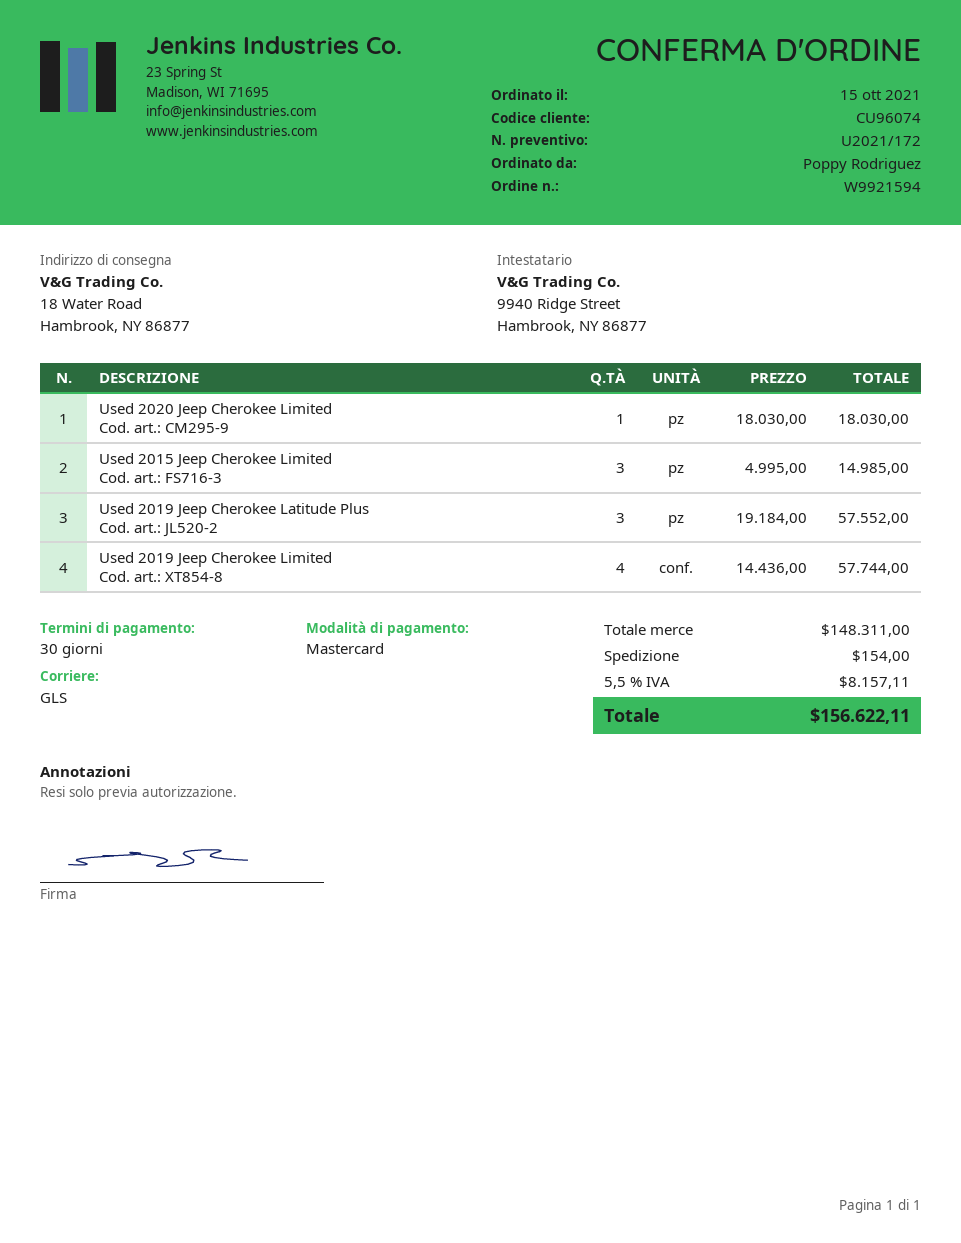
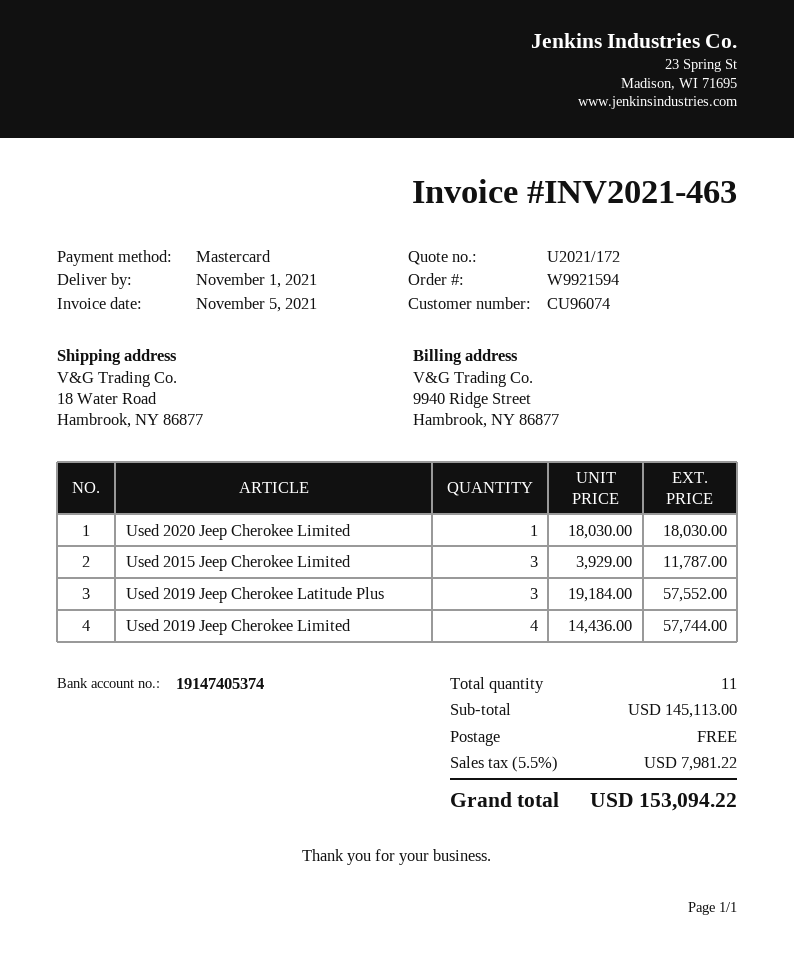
Used 2015 Jeep Cherokee Limited: 3 x 4995.00 = 14985.00 -> 3 x 3929.00 = 11787.00
subtotal: 148311.00 -> 145113.00
shipping: 154.00 -> 0.00
tax: 5.5% = 8157.11 -> 5.5% = 7981.22
total: 156622.11 -> 153094.22

